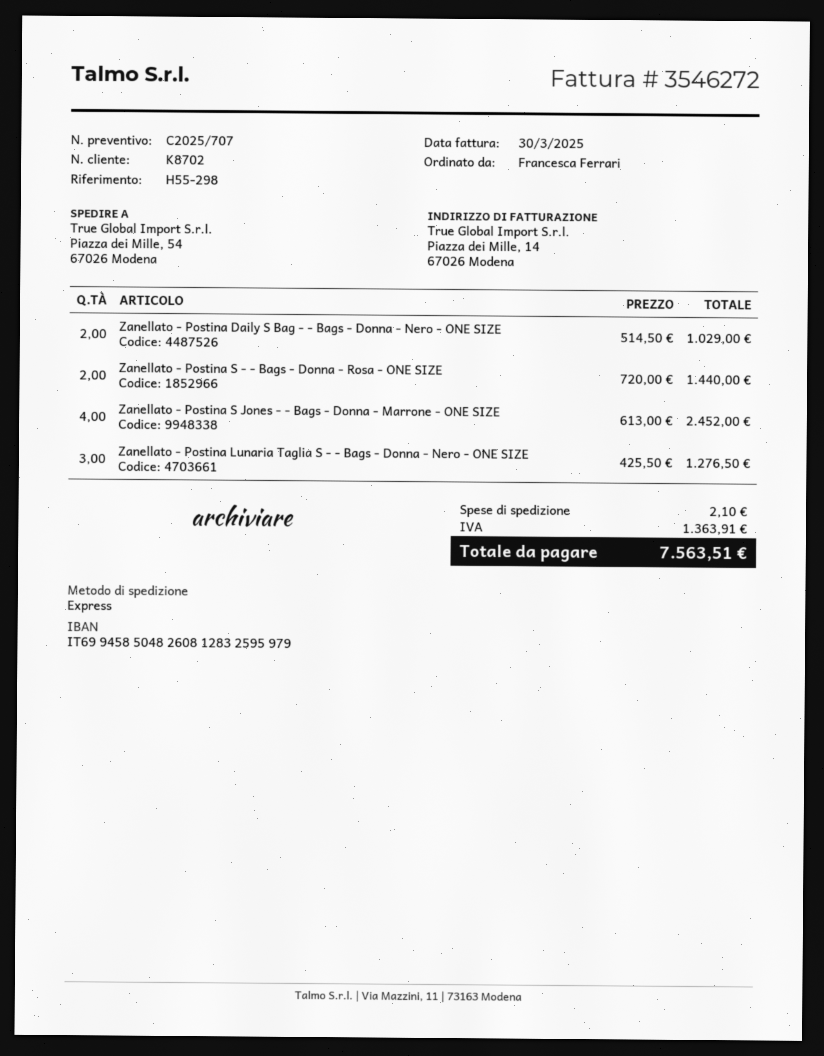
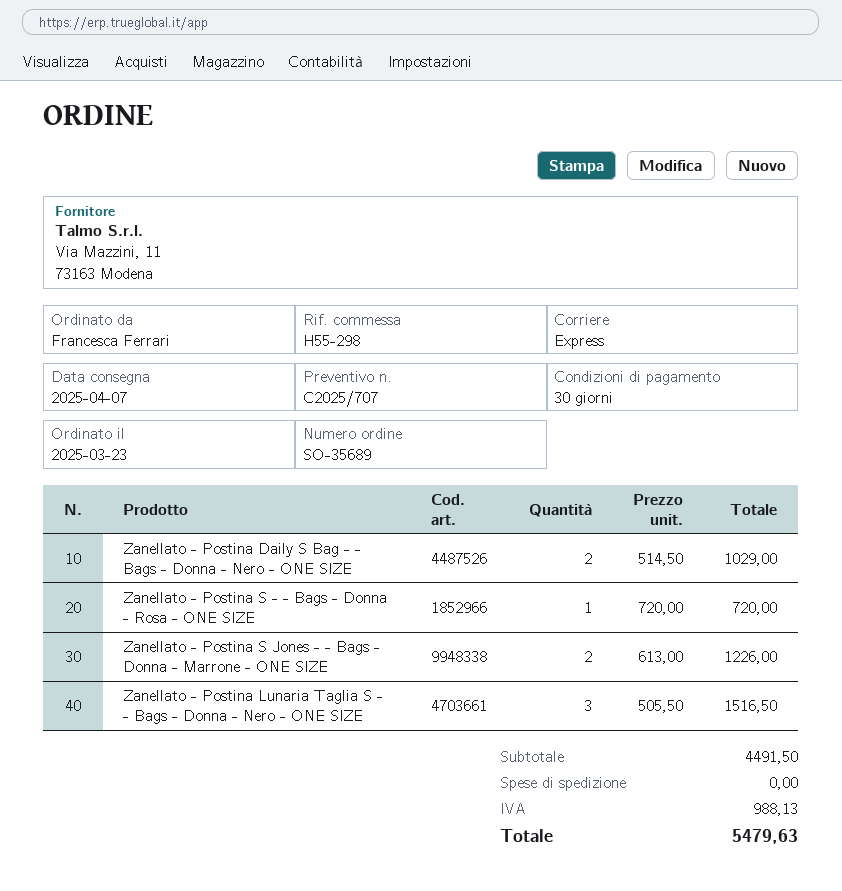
Zanellato - Postina S - - Bags - Donna - Rosa - ONE SIZE: 2 x 720.00 = 1440.00 -> 1 x 720.00 = 720.00
Zanellato - Postina S Jones - - Bags - Donna - Marrone - ONE SIZE: 4 x 613.00 = 2452.00 -> 2 x 613.00 = 1226.00
Zanellato - Postina Lunaria Taglia S - - Bags - Donna - Nero - ONE SIZE: 3 x 425.50 = 1276.50 -> 3 x 505.50 = 1516.50
shipping: 2.10 -> 0.00
tax: 1363.91 -> 988.13
total: 7563.51 -> 5479.63

